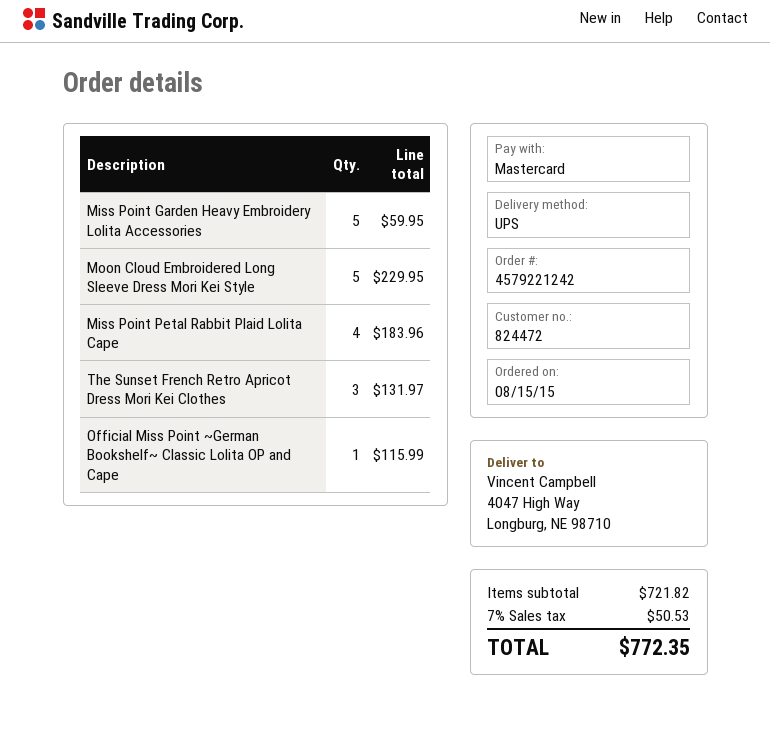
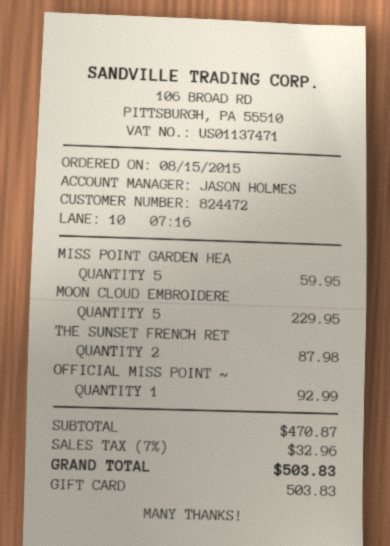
payment method: Mastercard -> gift card
Miss Point Petal Rabbit Plaid Lolita Cape: 4 for 183.96 -> none
The Sunset French Retro Apricot Dress Mori Kei Clothes: 3 for 131.97 -> 2 for 87.98
Official Miss Point ~German Bookshelf~ Classic Lolita OP and Cape: 1 for 115.99 -> 1 for 92.99
subtotal: 721.82 -> 470.87
tax: 7% = 50.53 -> 7% = 32.96
total: 772.35 -> 503.83

